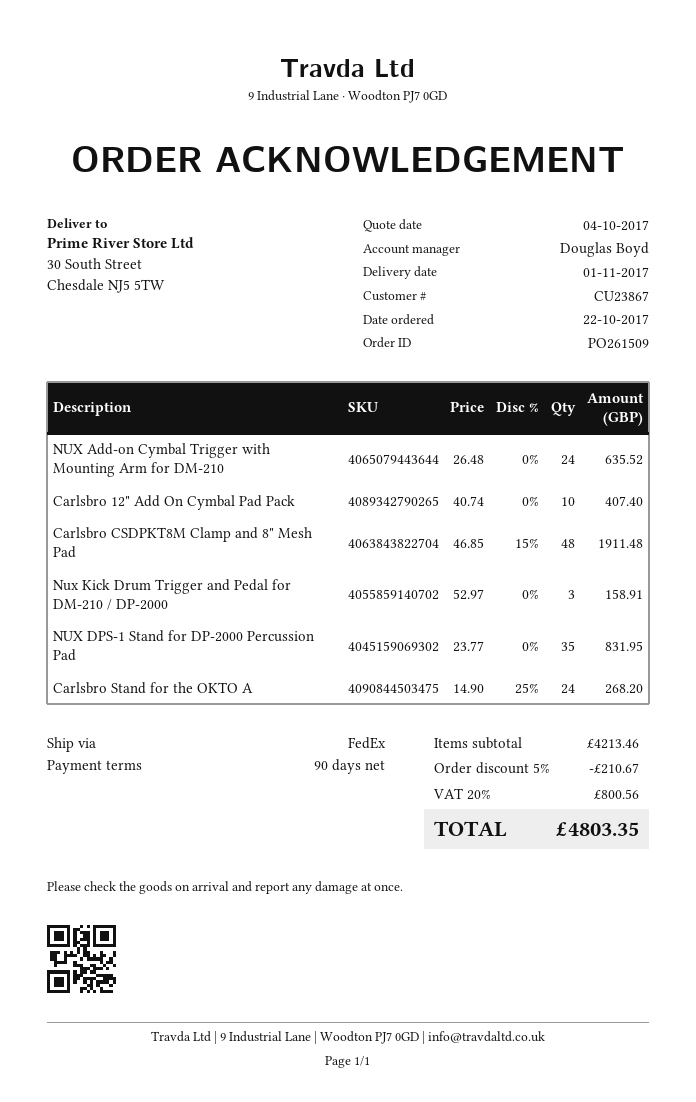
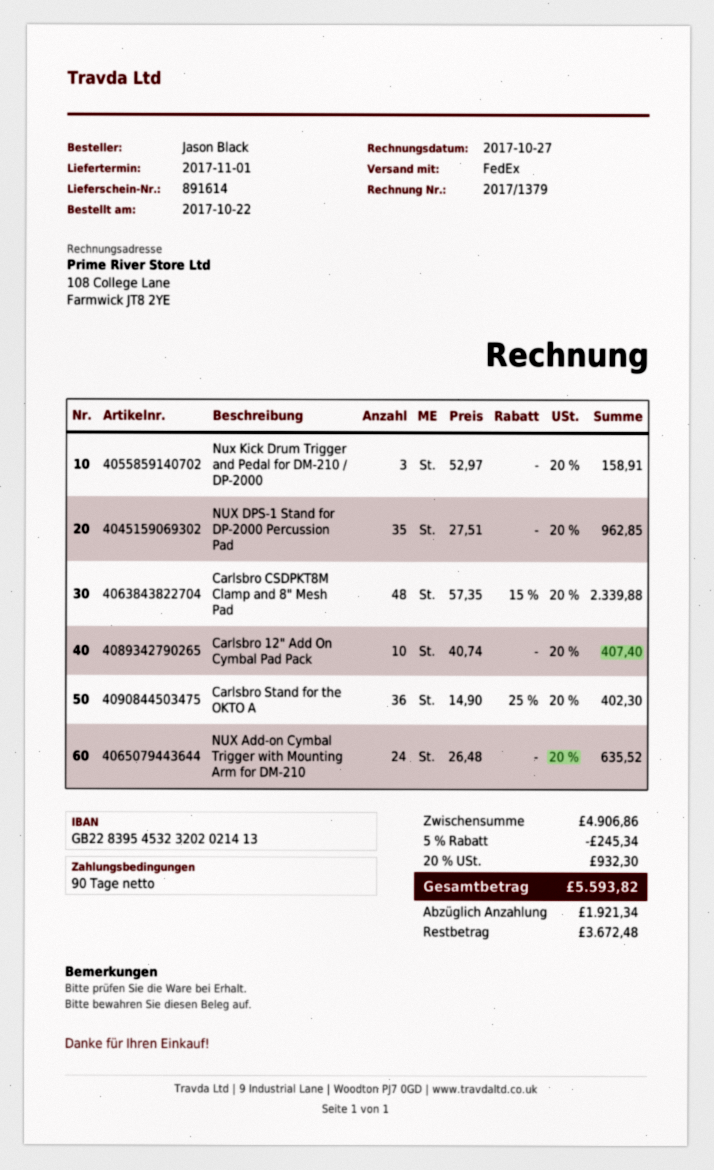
Carlsbro CSDPKT8M Clamp and 8" Mesh Pad: 48 x 46.85 - 15% = 1911.48 -> 48 x 57.35 - 15% = 2339.88
NUX DPS-1 Stand for DP-2000 Percussion Pad: 35 x 23.77 = 831.95 -> 35 x 27.51 = 962.85
Carlsbro Stand for the OKTO A: 24 x 14.90 - 25% = 268.20 -> 36 x 14.90 - 25% = 402.30
subtotal: 4213.46 -> 4906.86
discount: 5% = 210.67 -> 5% = 245.34
tax: 20% = 800.56 -> 20% = 932.30
total: 4803.35 -> 5593.82

